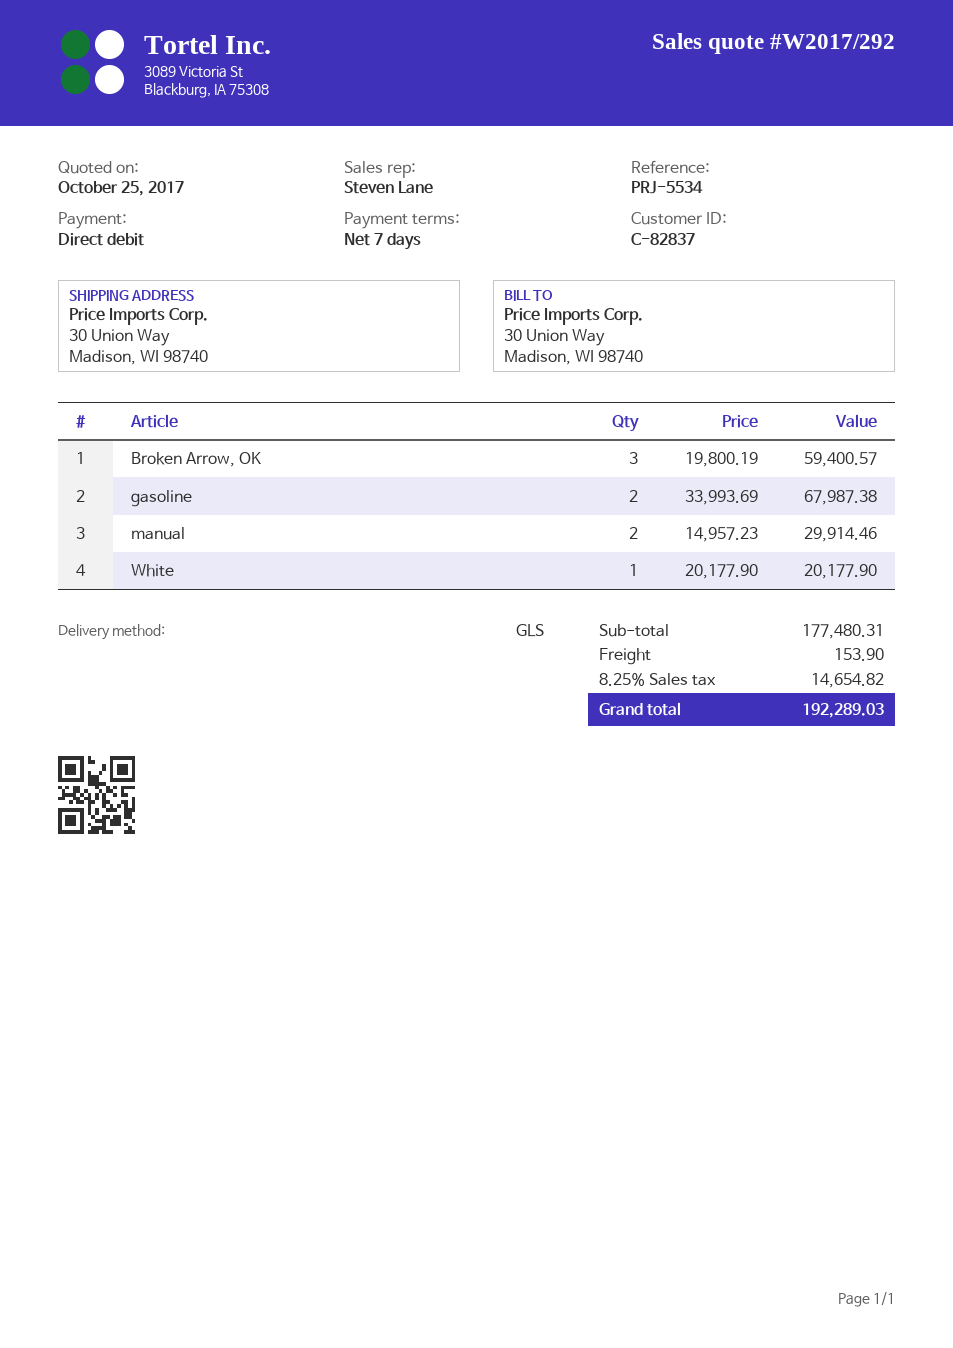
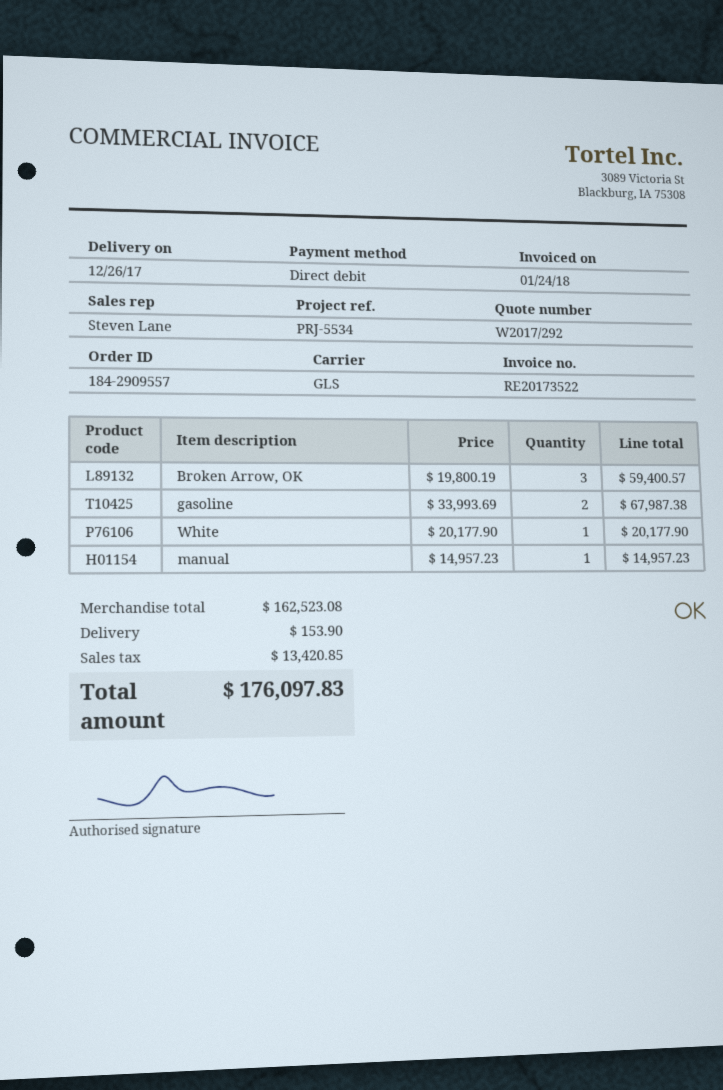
manual: 2 x 14957.23 = 29914.46 -> 1 x 14957.23 = 14957.23
subtotal: 177480.31 -> 162523.08
tax: 14654.82 -> 13420.85
total: 192289.03 -> 176097.83

